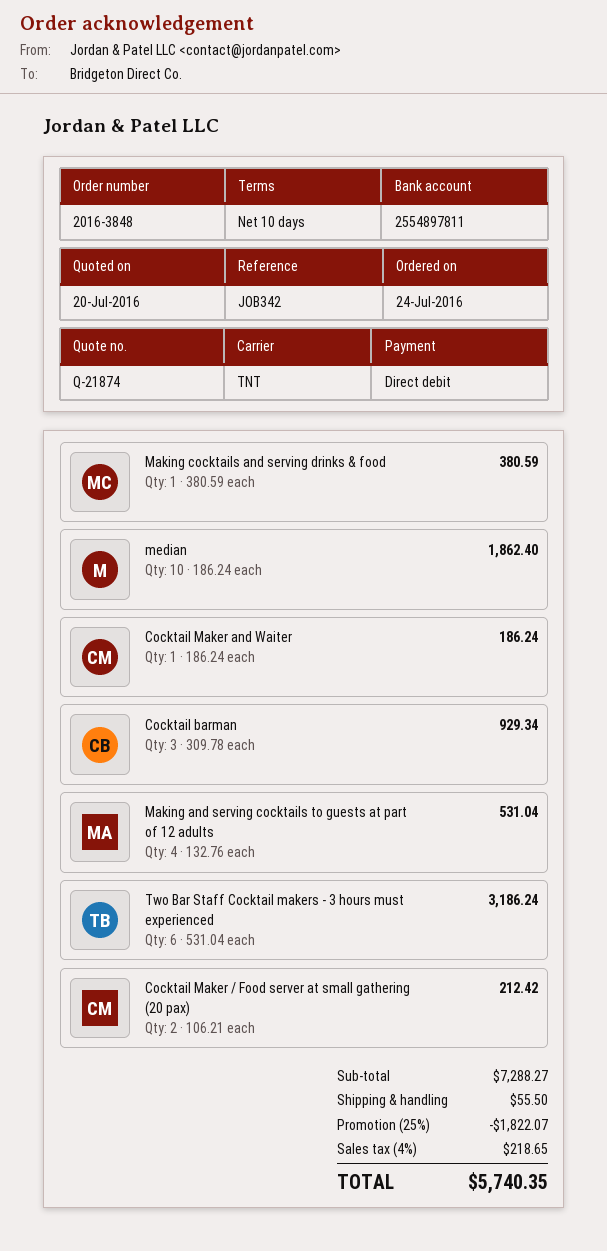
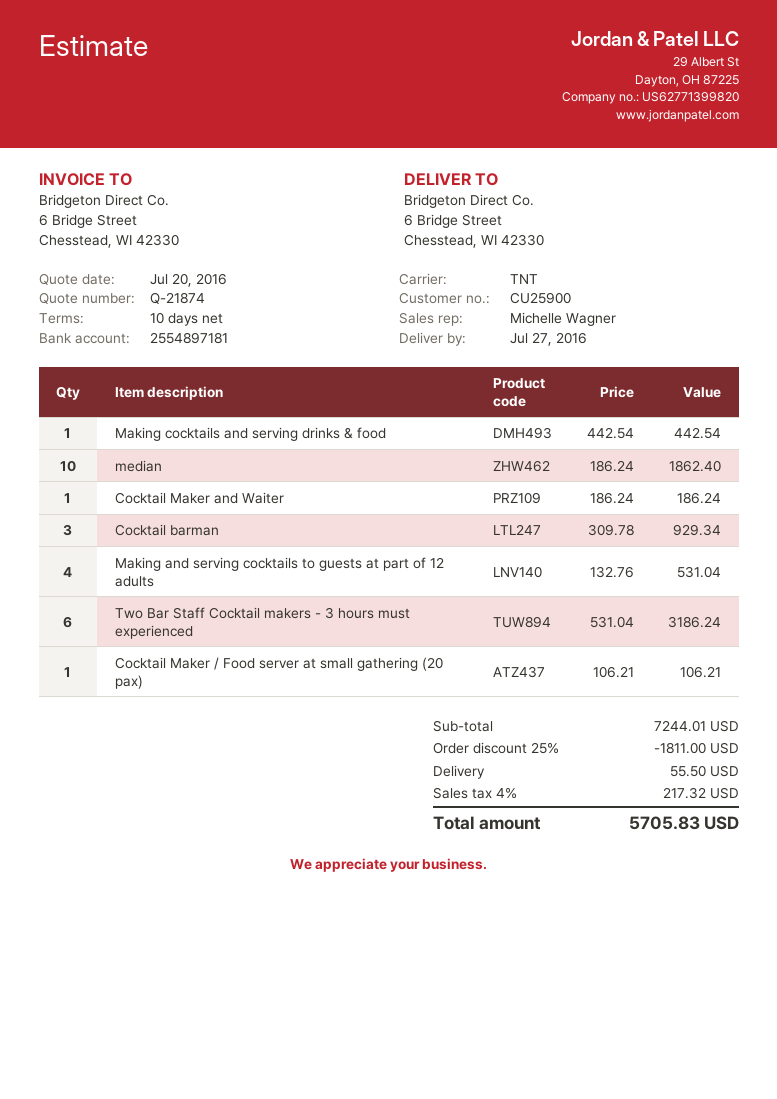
bank account: 2554897811 -> 2554897181
Making cocktails and serving drinks & food: 1 x 380.59 = 380.59 -> 1 x 442.54 = 442.54
Cocktail Maker / Food server at small gathering (20 pax): 2 x 106.21 = 212.42 -> 1 x 106.21 = 106.21
subtotal: 7288.27 -> 7244.01
discount: 25% = 1822.07 -> 25% = 1811.00
tax: 4% = 218.65 -> 4% = 217.32
total: 5740.35 -> 5705.83

